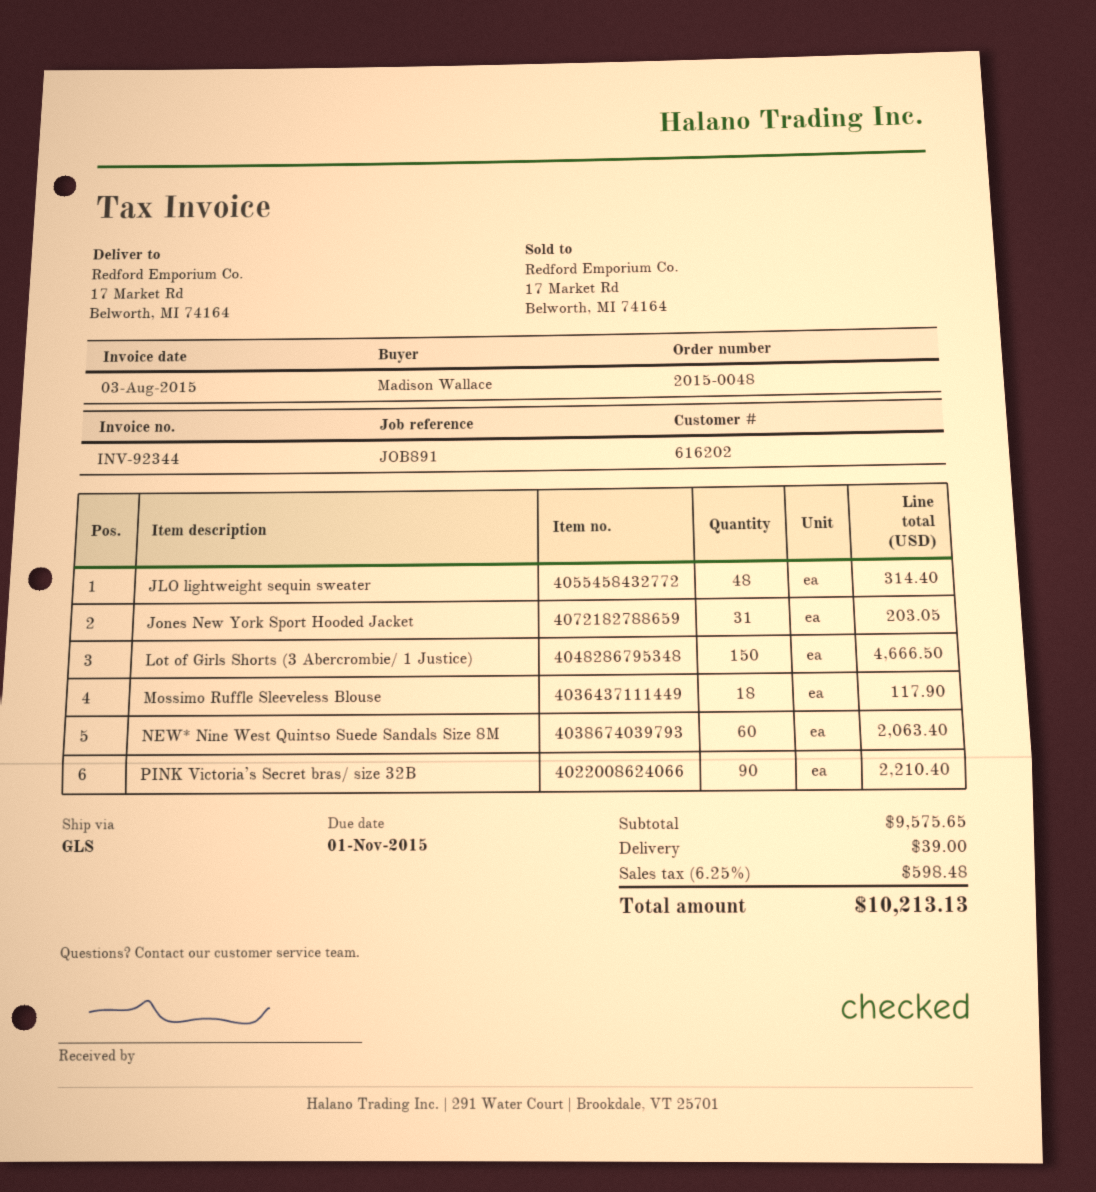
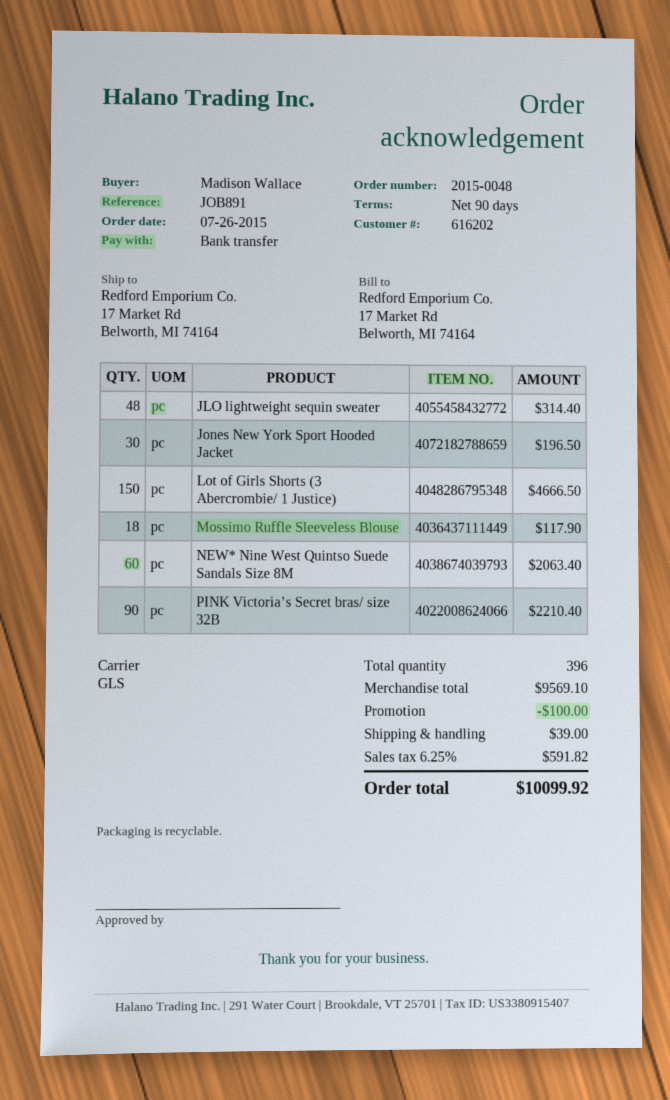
Jones New York Sport Hooded Jacket: 31 for 203.05 -> 30 for 196.50
subtotal: 9575.65 -> 9569.10
discount: none -> 100.00
tax: 6.25% = 598.48 -> 6.25% = 591.82
total: 10213.13 -> 10099.92

